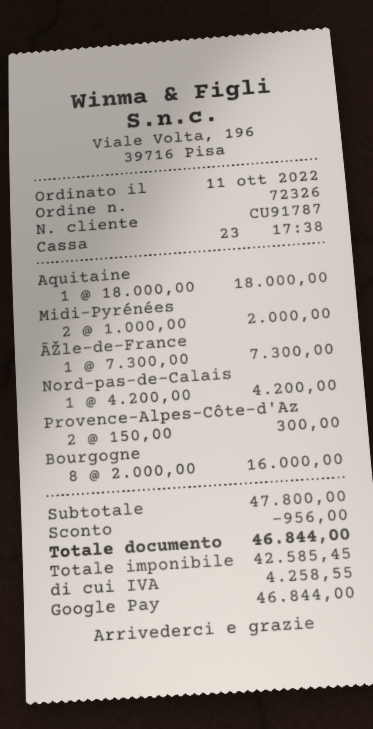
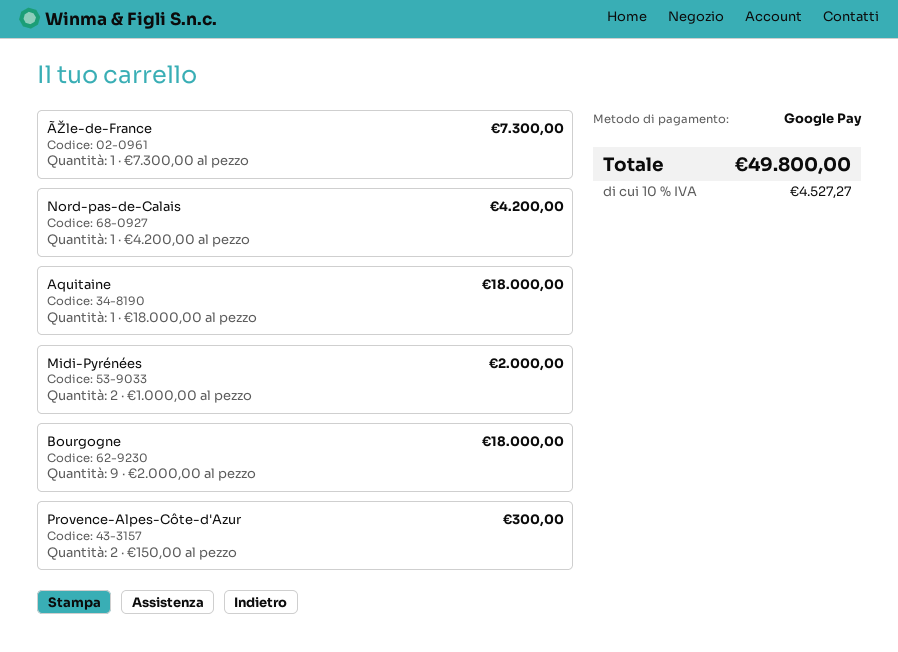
Bourgogne: 8 x 2000.00 = 16000.00 -> 9 x 2000.00 = 18000.00
discount: 956.00 -> none
tax: 4258.55 -> 4527.27
total: 46844.00 -> 49800.00

